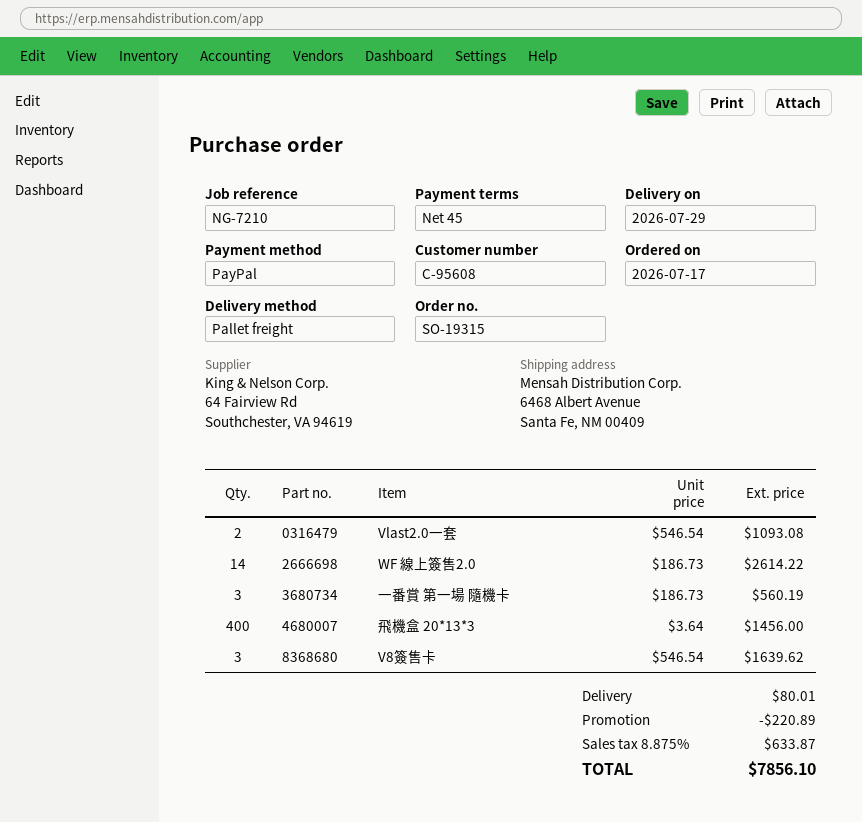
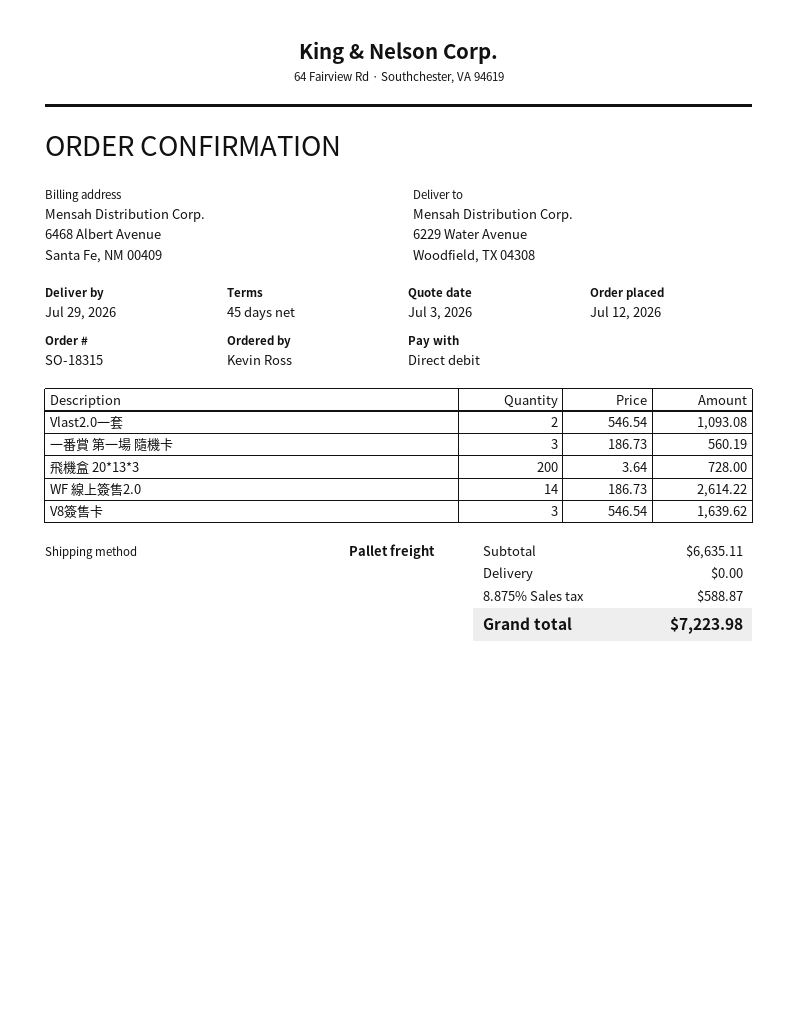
order number: SO-19315 -> SO-18315
order date: 2026-07-17 -> 2026-07-12
payment method: PayPal -> direct debit
ship to: 6468 Albert Avenue, Santa Fe, NM 00409 -> 6229 Water Avenue, Woodfield, TX 04308
飛機盒 20*13*3: 400 x 3.64 = 1456.00 -> 200 x 3.64 = 728.00
discount: 220.89 -> none
shipping: 80.01 -> 0.00
tax: 8.875% = 633.87 -> 8.875% = 588.87
total: 7856.10 -> 7223.98

